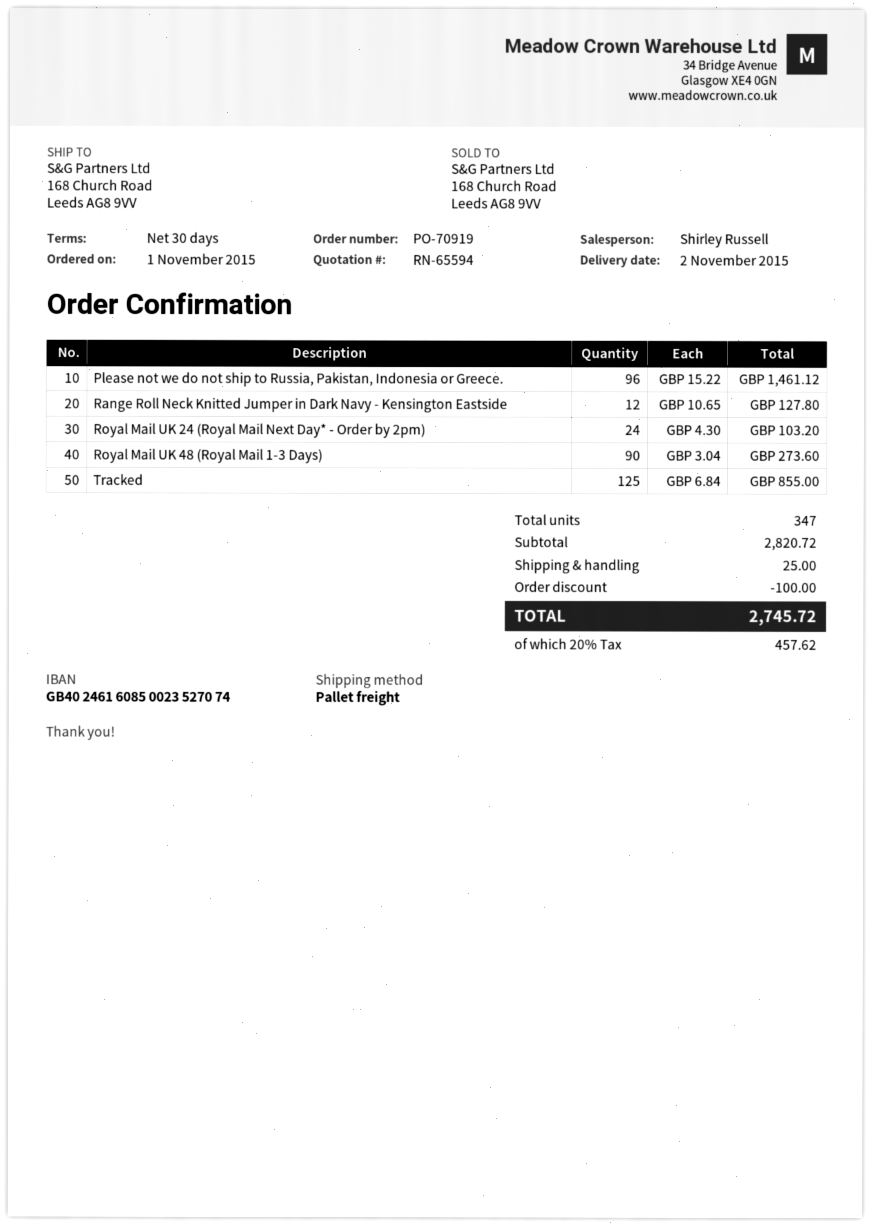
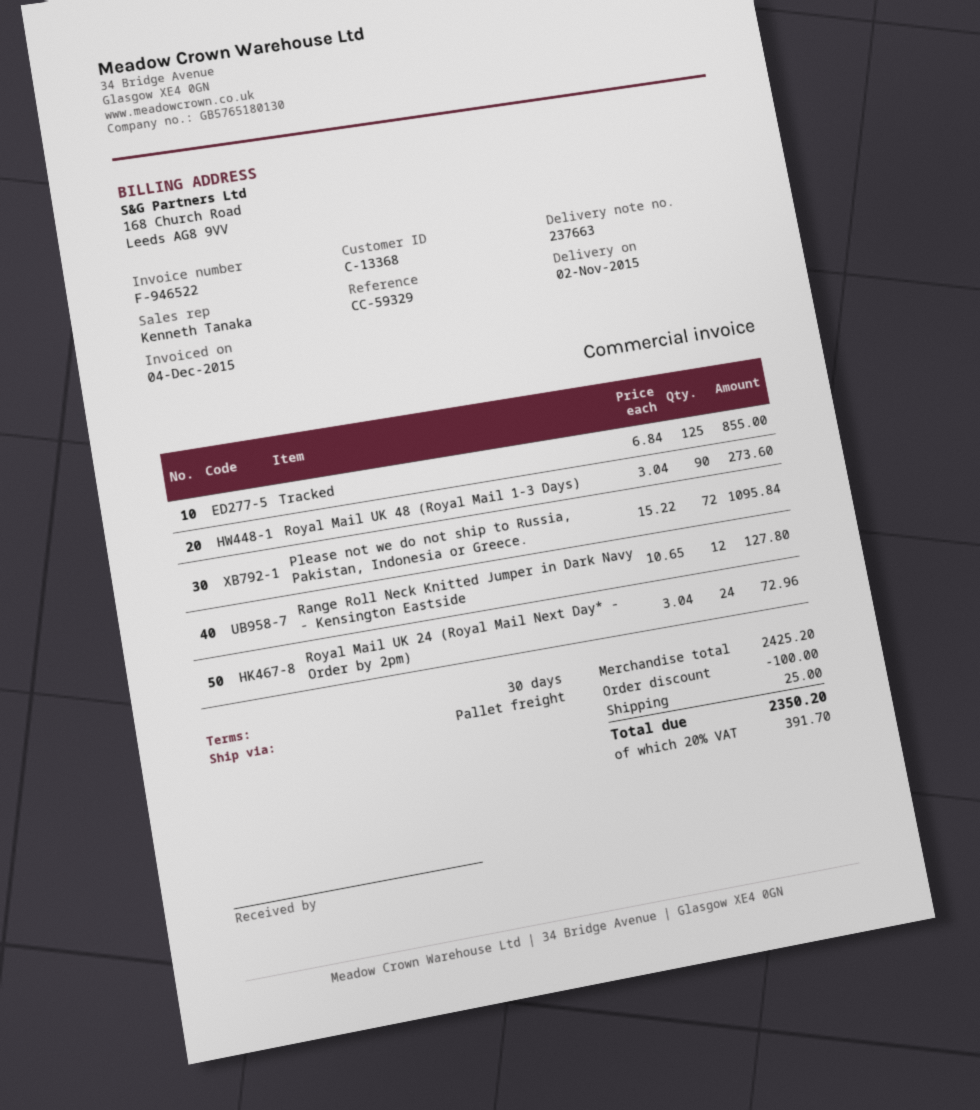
sales rep: Shirley Russell -> Kenneth Tanaka
Please not we do not ship to Russia, Pakistan, Indonesia or Greece.: 96 x 15.22 = 1461.12 -> 72 x 15.22 = 1095.84
Royal Mail UK 24 (Royal Mail Next Day* - Order by 2pm): 24 x 4.30 = 103.20 -> 24 x 3.04 = 72.96
subtotal: 2820.72 -> 2425.20
tax: 20% = 457.62 -> 20% = 391.70
total: 2745.72 -> 2350.20

